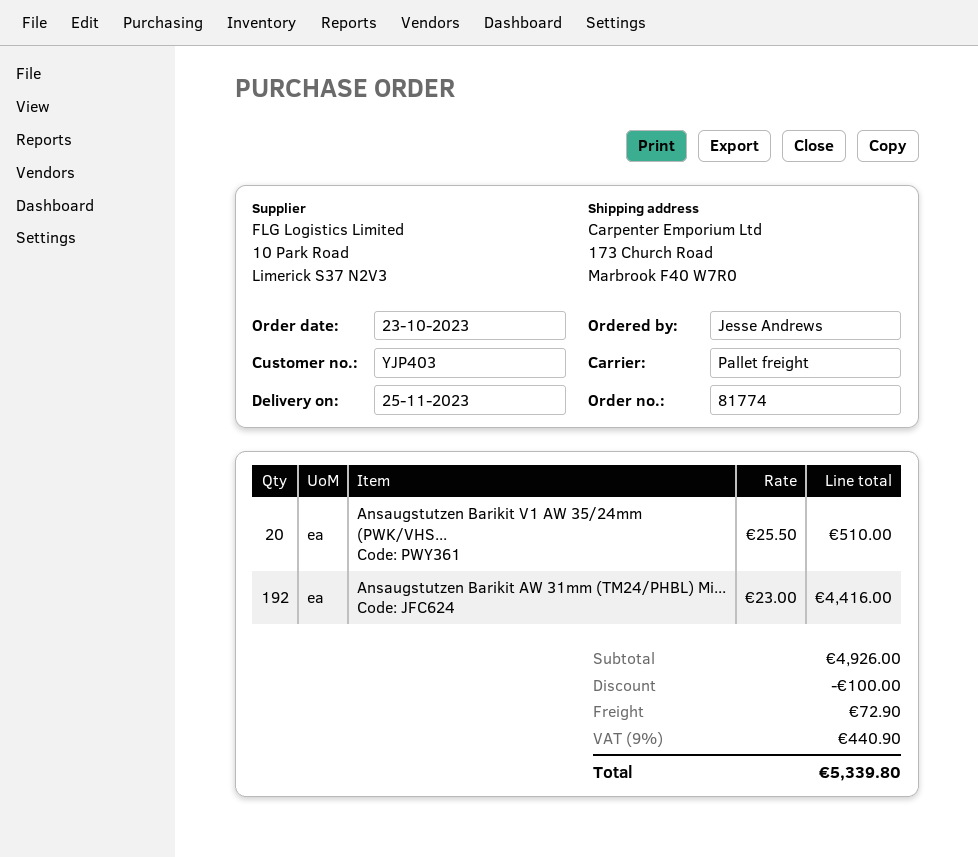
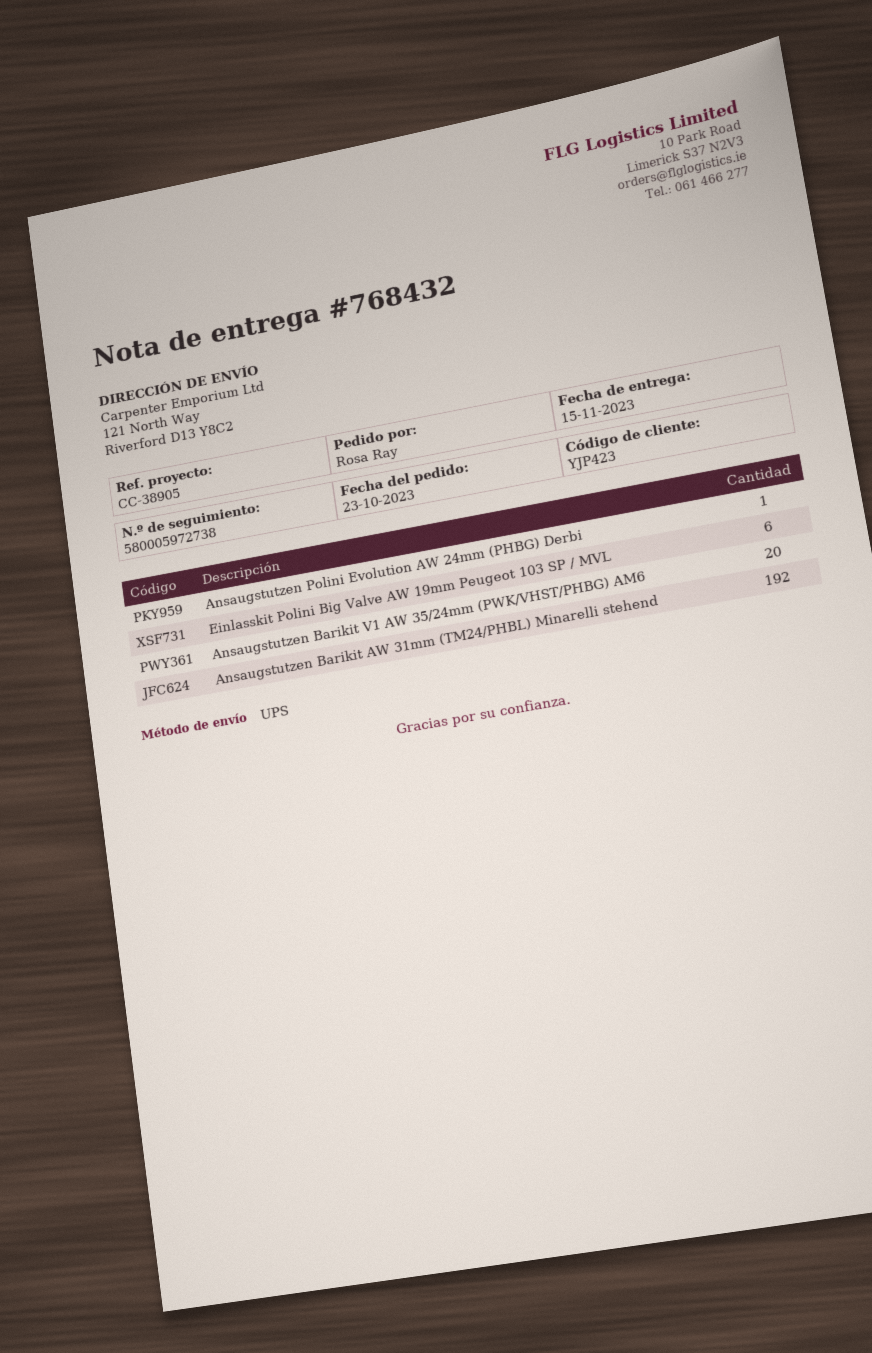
delivery date: 2023-11-25 -> 2023-11-15
customer number: YJP403 -> YJP423
ordered by: Jesse Andrews -> Rosa Ray
shipping method: pallet freight -> UPS
ship to: 173 Church Road, Marbrook F40 W7R0 -> 121 North Way, Riverford D13 Y8C2
Ansaugstutzen Polini Evolution AW 24mm (PHBG) Derbi: none -> 1
Einlasskit Polini Big Valve AW 19mm Peugeot 103 SP / MVL: none -> 6

